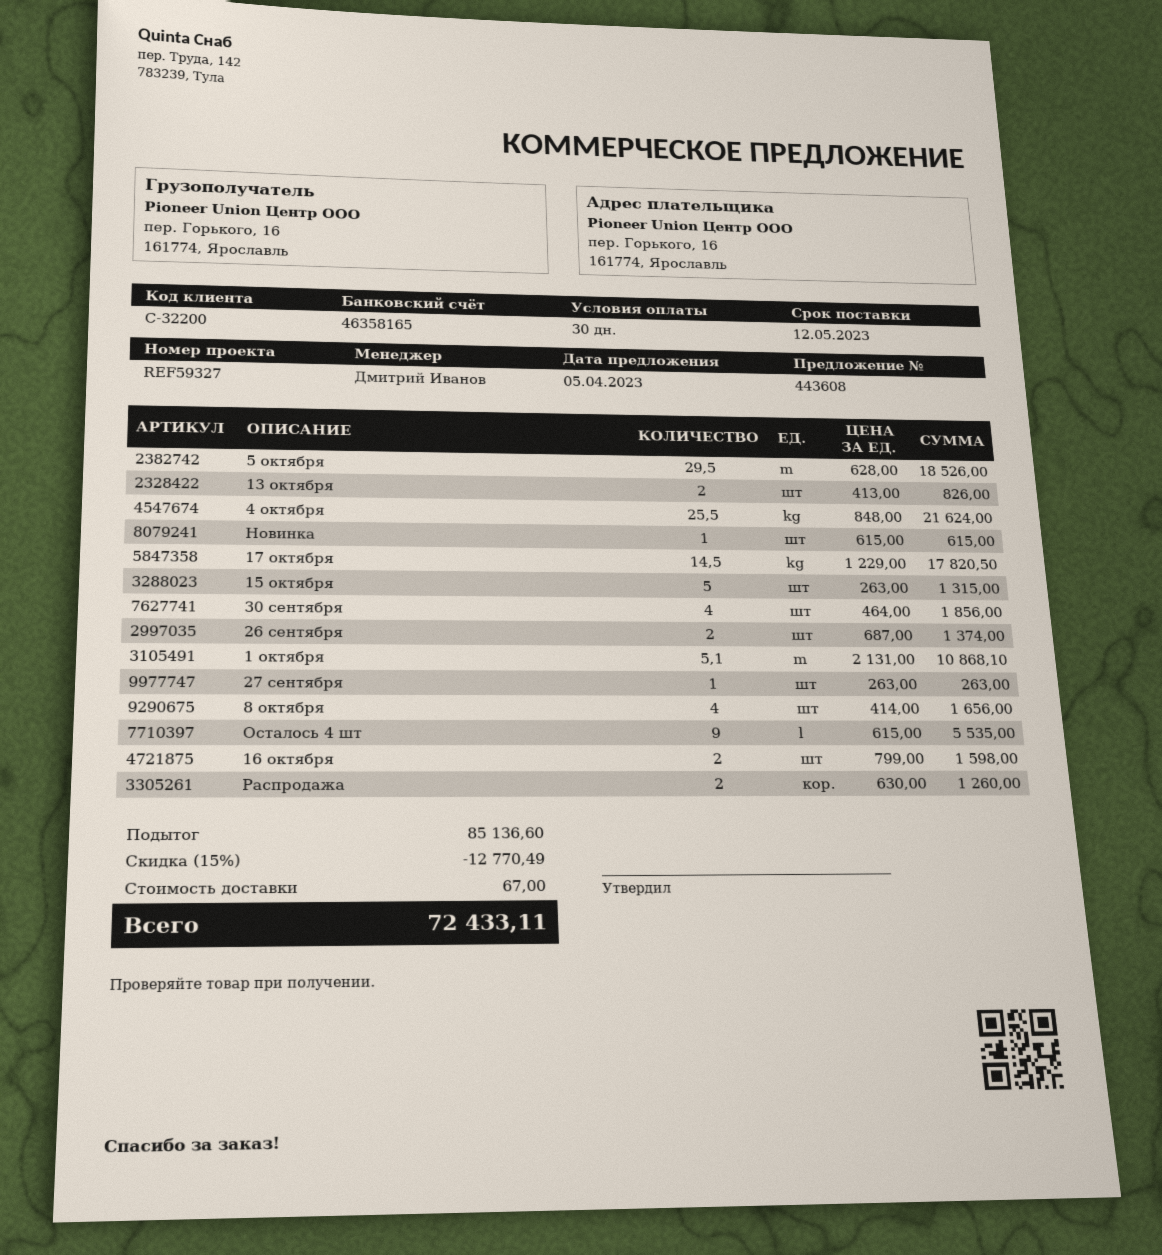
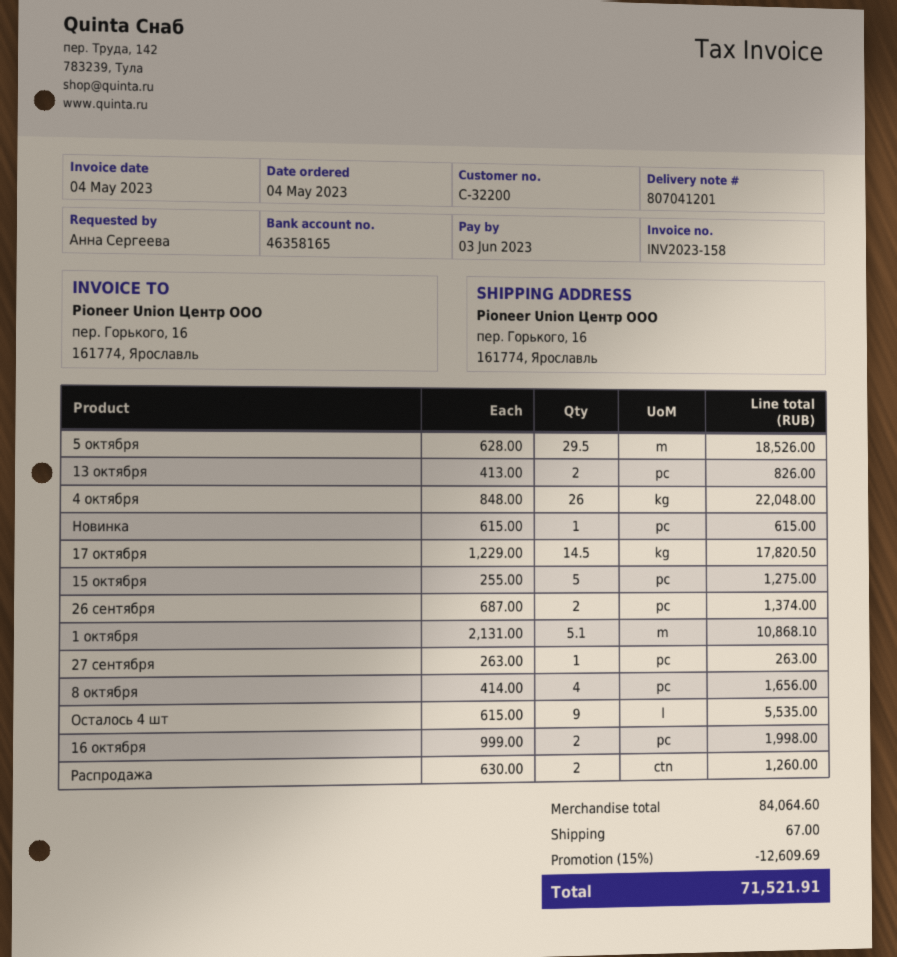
4 октября: 25.5 x 848.00 = 21624.00 -> 26 x 848.00 = 22048.00
15 октября: 5 x 263.00 = 1315.00 -> 5 x 255.00 = 1275.00
30 сентября: 4 x 464.00 = 1856.00 -> none
16 октября: 2 x 799.00 = 1598.00 -> 2 x 999.00 = 1998.00
subtotal: 85136.60 -> 84064.60
discount: 15% = 12770.49 -> 15% = 12609.69
total: 72433.11 -> 71521.91

